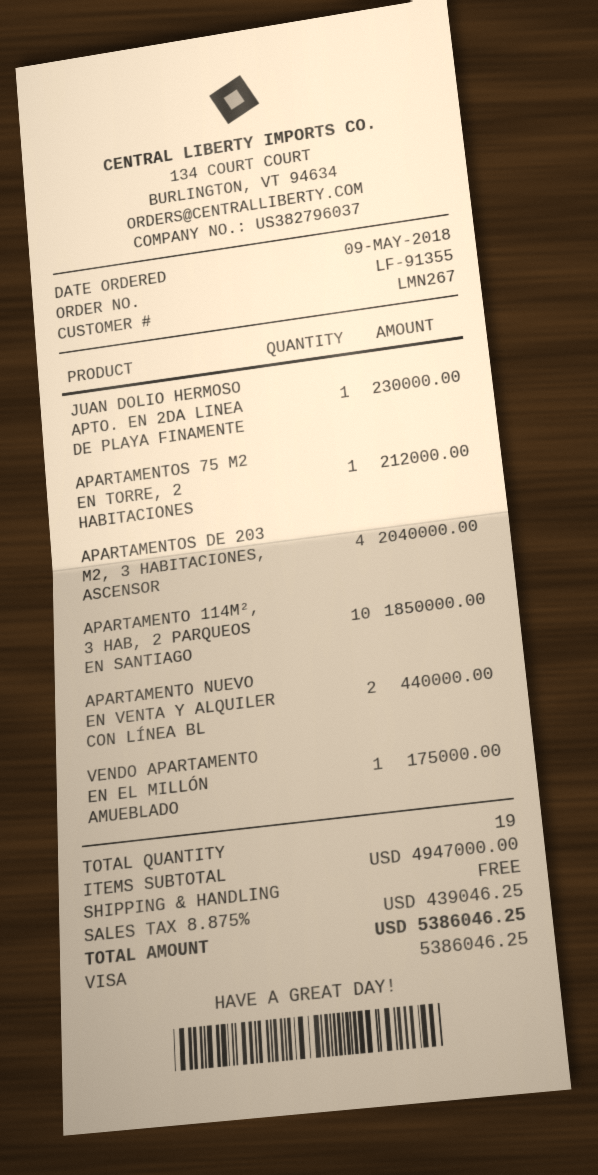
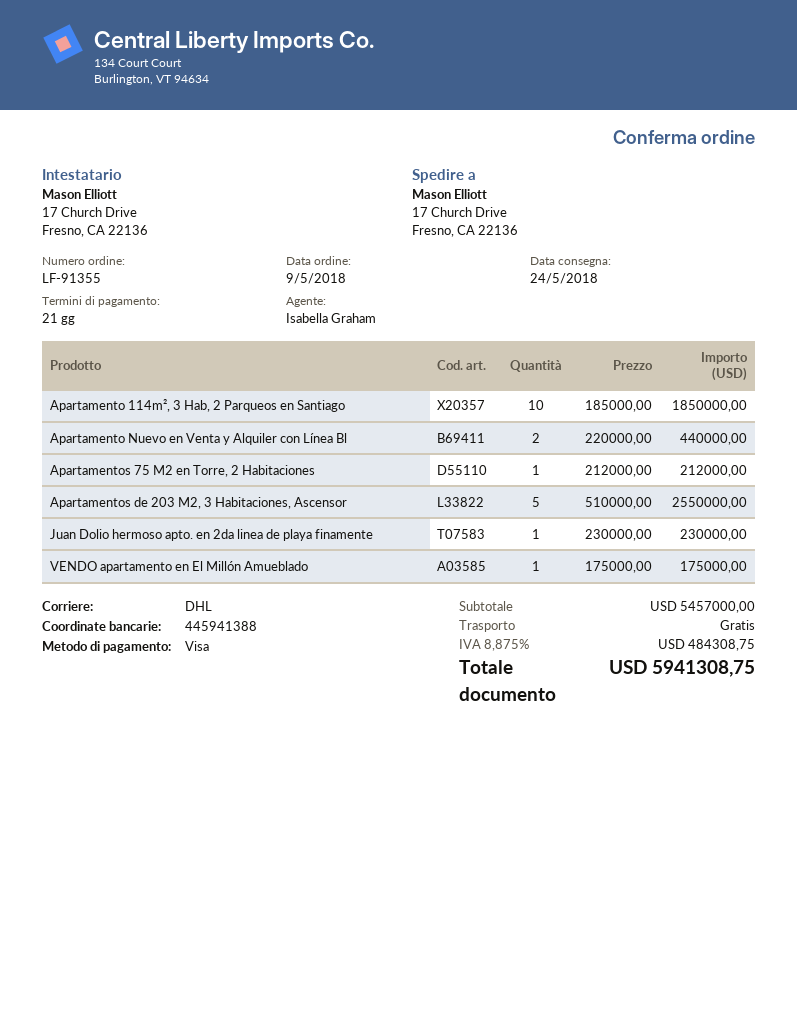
APARTAMENTOS DE 203 M2, 3 HABITACIONES, ASCENSOR: 4 for 2040000.00 -> 5 for 2550000.00
subtotal: 4947000.00 -> 5457000.00
tax: 8.875% = 439046.25 -> 8.875% = 484308.75
total: 5386046.25 -> 5941308.75

